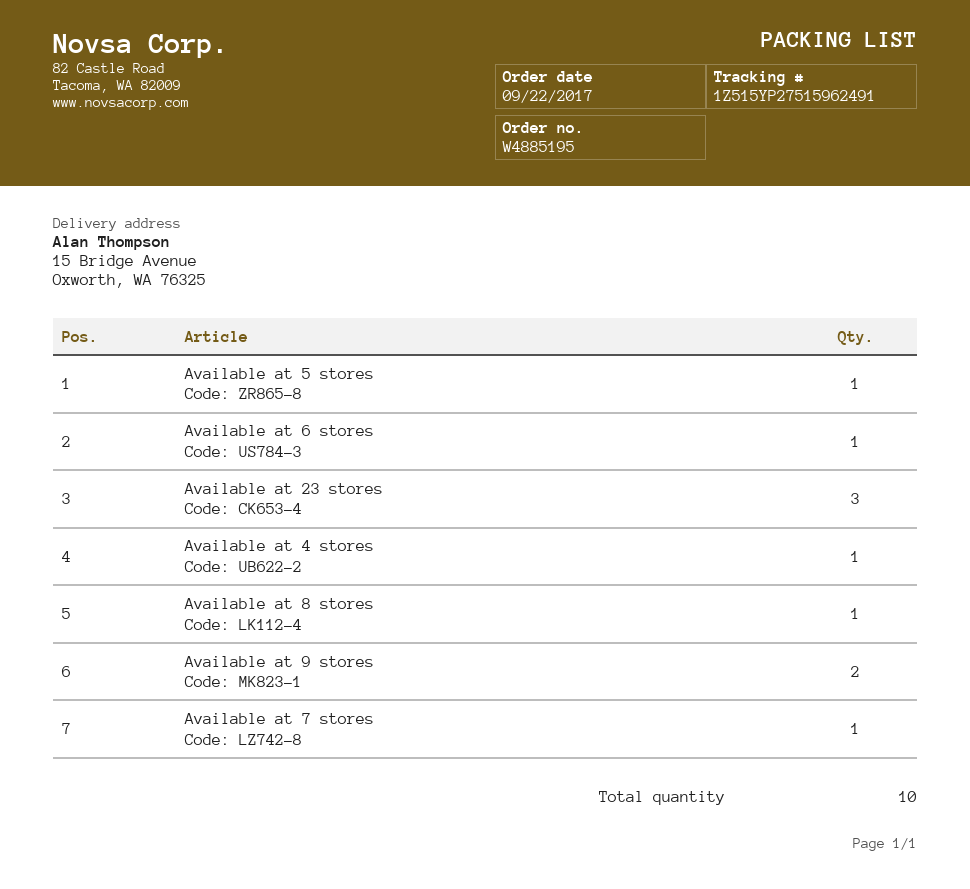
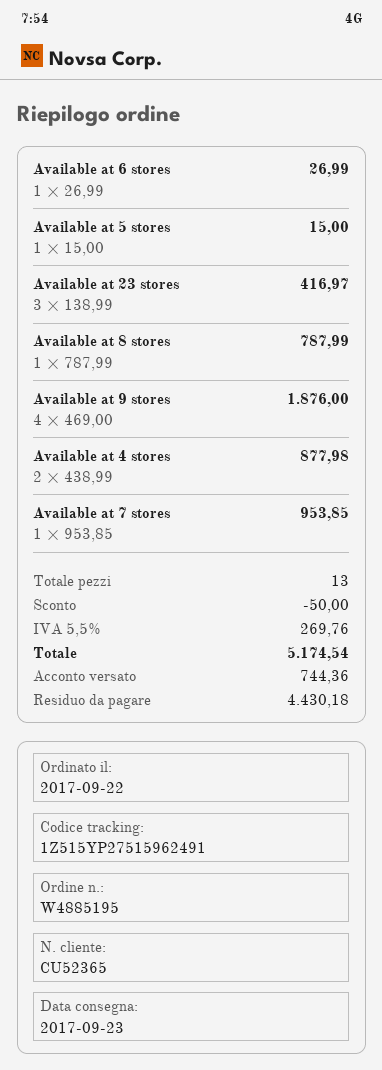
Available at 4 stores: 1 -> 2
Available at 9 stores: 2 -> 4
total quantity: 10 -> 13

